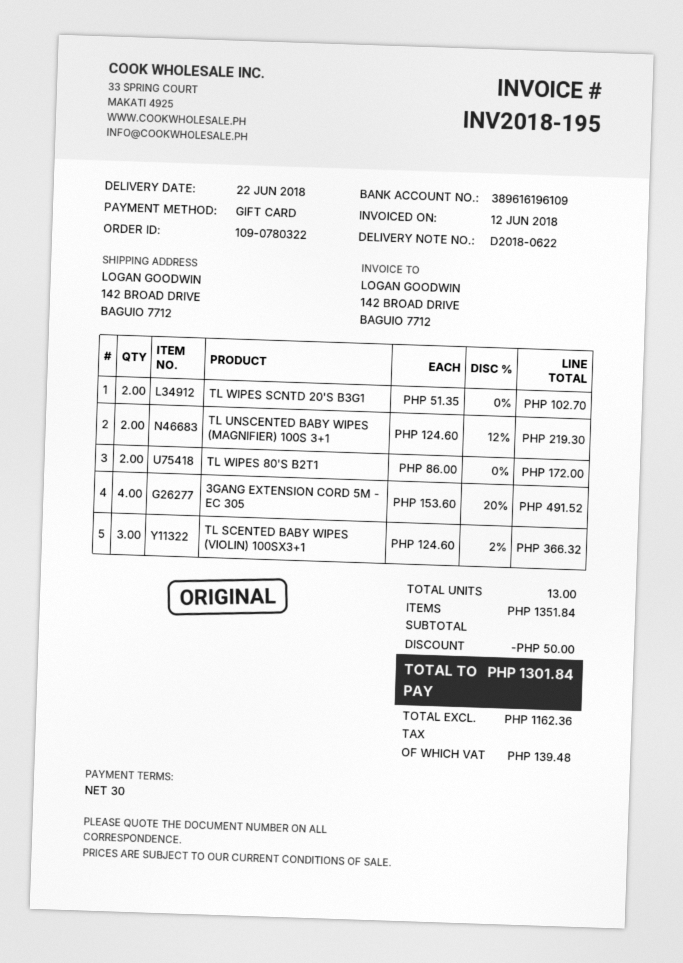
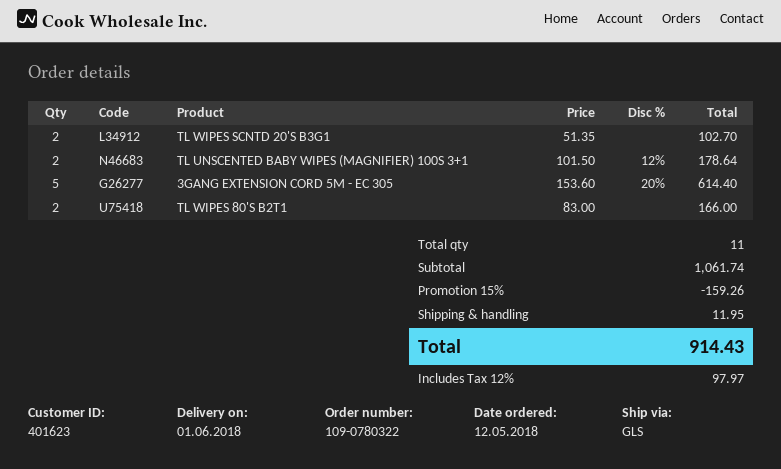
delivery date: 2018-06-22 -> 2018-06-01
TL UNSCENTED BABY WIPES (MAGNIFIER) 100S 3+1: 2 x 124.60 - 12% = 219.30 -> 2 x 101.50 - 12% = 178.64
TL WIPES 80'S B2T1: 2 x 86.00 = 172.00 -> 2 x 83.00 = 166.00
3GANG EXTENSION CORD 5M - EC 305: 4 x 153.60 - 20% = 491.52 -> 5 x 153.60 - 20% = 614.40
TL SCENTED BABY WIPES (VIOLIN) 100SX3+1: 3 x 124.60 - 2% = 366.32 -> none
total quantity: 13 -> 11
subtotal: 1351.84 -> 1061.74
discount: 50.00 -> 159.26
shipping: none -> 11.95
tax: 139.48 -> 97.97
total: 1301.84 -> 914.43

